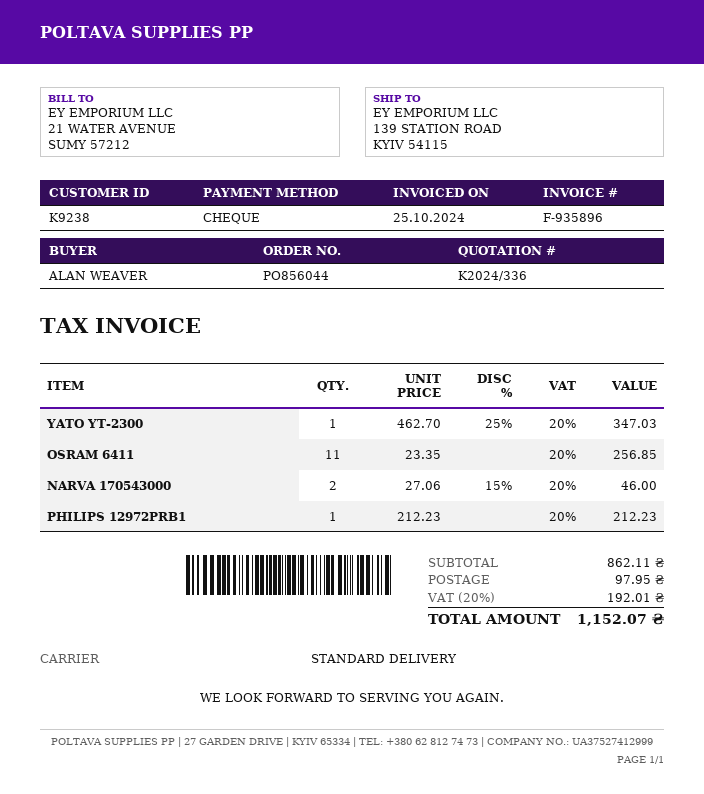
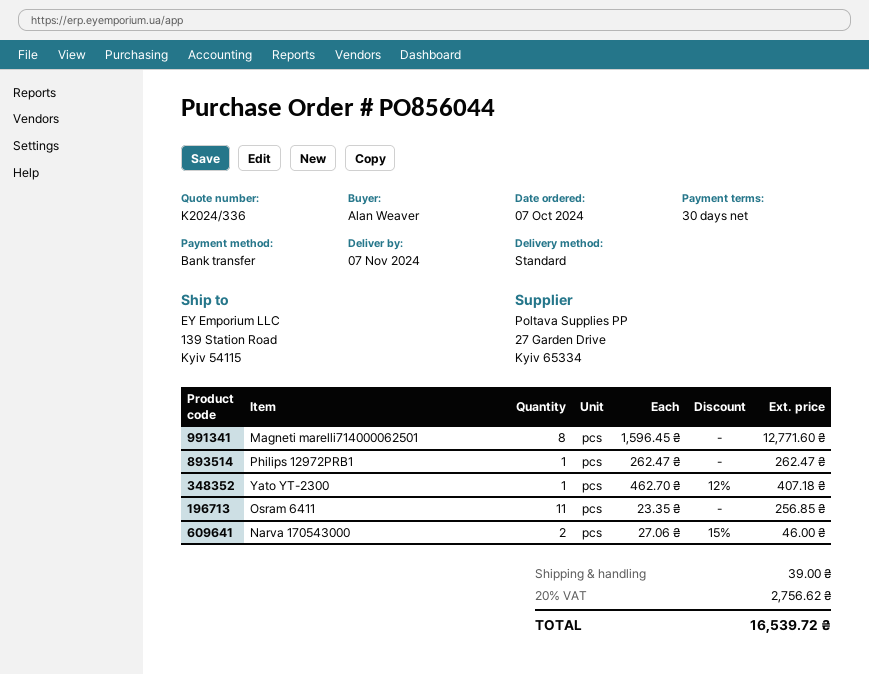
payment method: cheque -> bank transfer
YATO YT-2300: 1 x 462.70 - 25% = 347.03 -> 1 x 462.70 - 12% = 407.18
PHILIPS 12972PRB1: 1 x 212.23 = 212.23 -> 1 x 262.47 = 262.47
Magneti marelli714000062501: none -> 8 x 1596.45 = 12771.60
shipping: 97.95 -> 39.00
tax: 20% = 192.01 -> 20% = 2756.62
total: 1152.07 -> 16539.72

